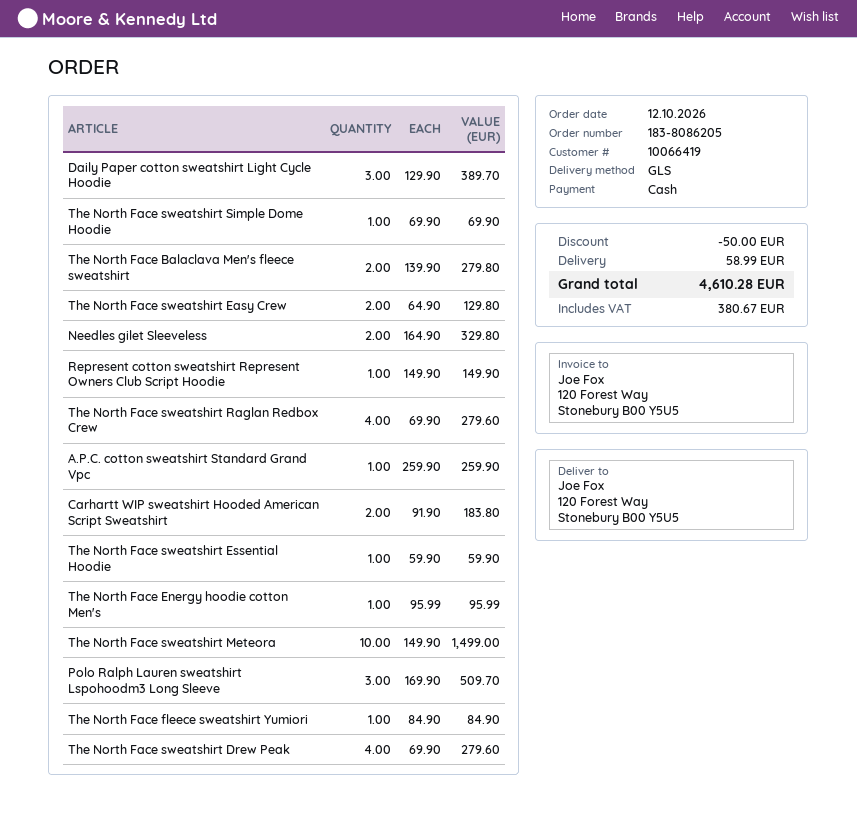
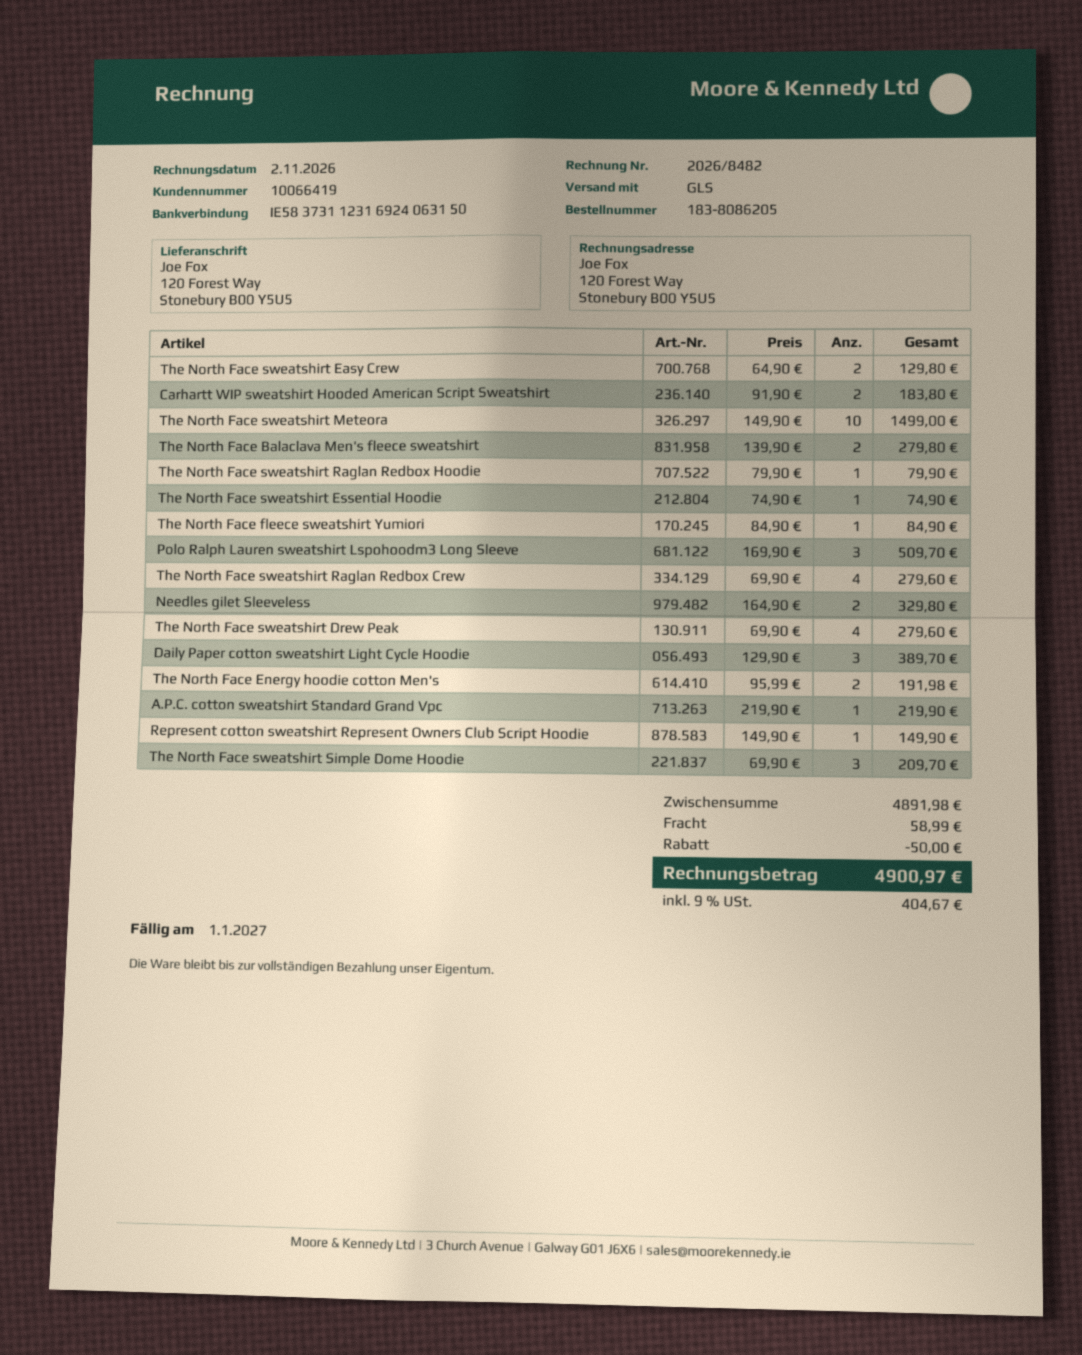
The North Face sweatshirt Simple Dome Hoodie: 1 x 69.90 = 69.90 -> 3 x 69.90 = 209.70
A.P.C. cotton sweatshirt Standard Grand Vpc: 1 x 259.90 = 259.90 -> 1 x 219.90 = 219.90
The North Face sweatshirt Essential Hoodie: 1 x 59.90 = 59.90 -> 1 x 74.90 = 74.90
The North Face Energy hoodie cotton Men's: 1 x 95.99 = 95.99 -> 2 x 95.99 = 191.98
The North Face sweatshirt Raglan Redbox Hoodie: none -> 1 x 79.90 = 79.90
tax: 380.67 -> 404.67
total: 4610.28 -> 4900.97

